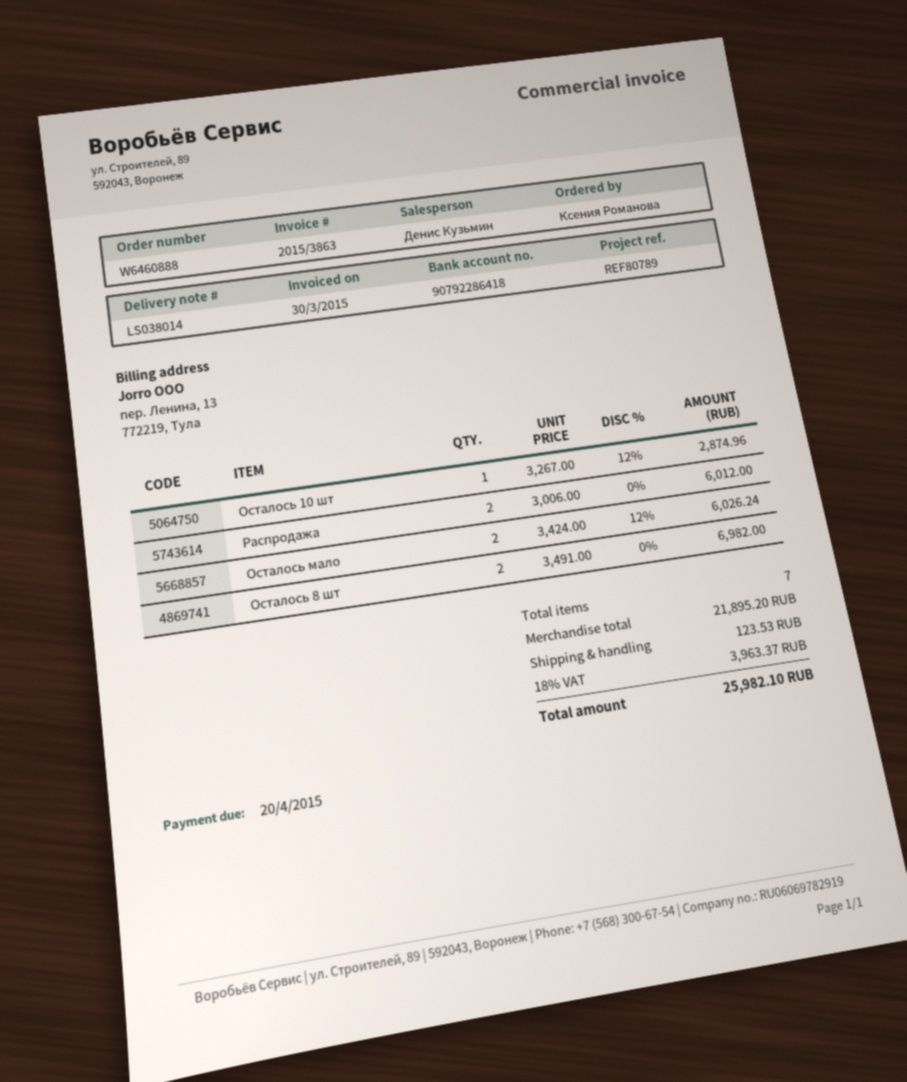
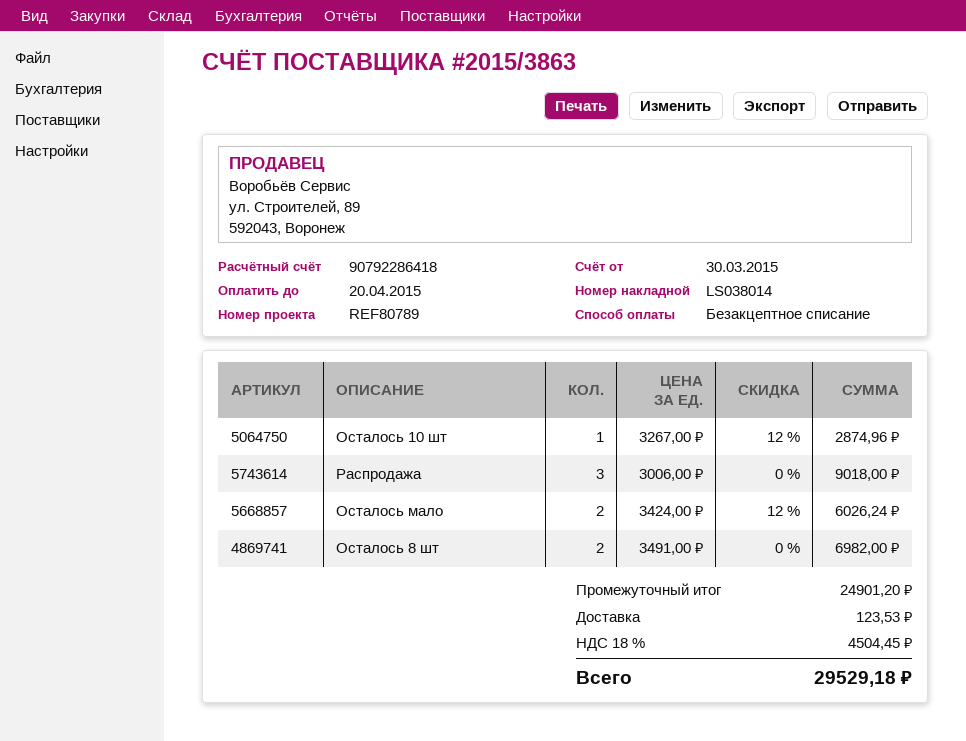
Распродажа: 2 x 3006.00 = 6012.00 -> 3 x 3006.00 = 9018.00
subtotal: 21895.20 -> 24901.20
tax: 18% = 3963.37 -> 18% = 4504.45
total: 25982.10 -> 29529.18

